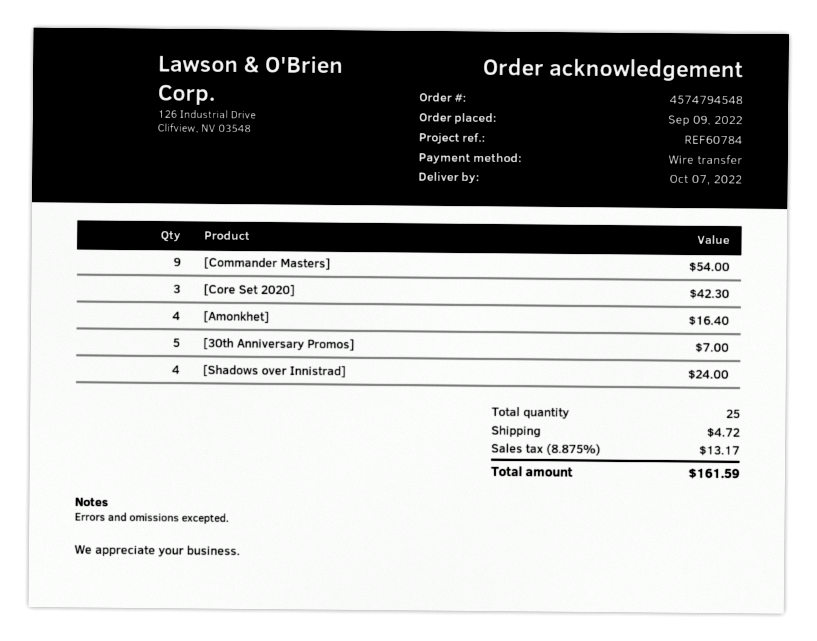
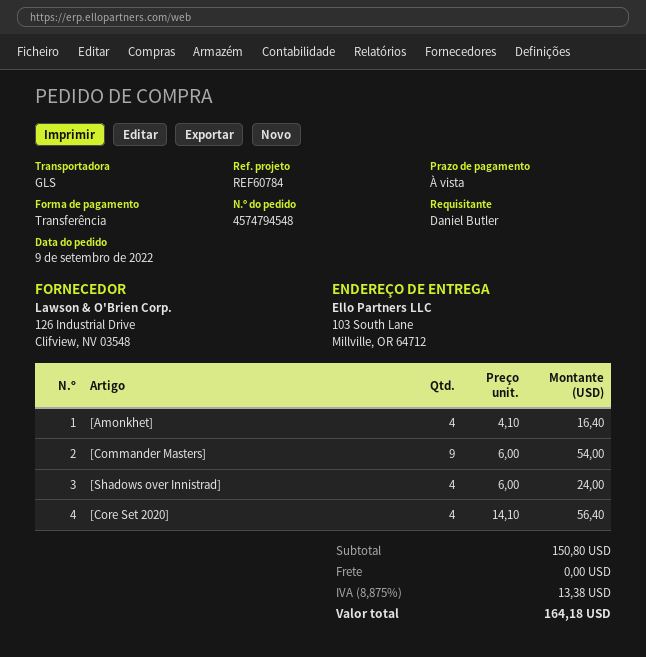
[Core Set 2020]: 3 for 42.30 -> 4 for 56.40
[30th Anniversary Promos]: 5 for 7.00 -> none
shipping: 4.72 -> 0.00
tax: 8.875% = 13.17 -> 8.875% = 13.38
total: 161.59 -> 164.18

